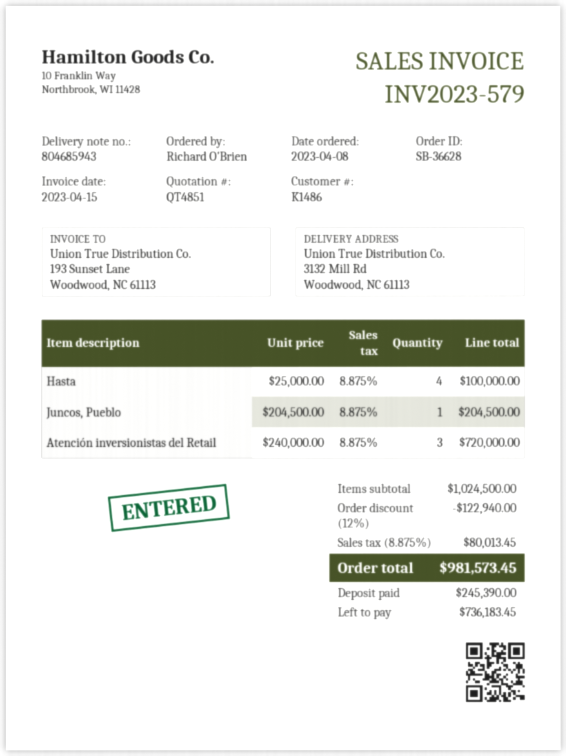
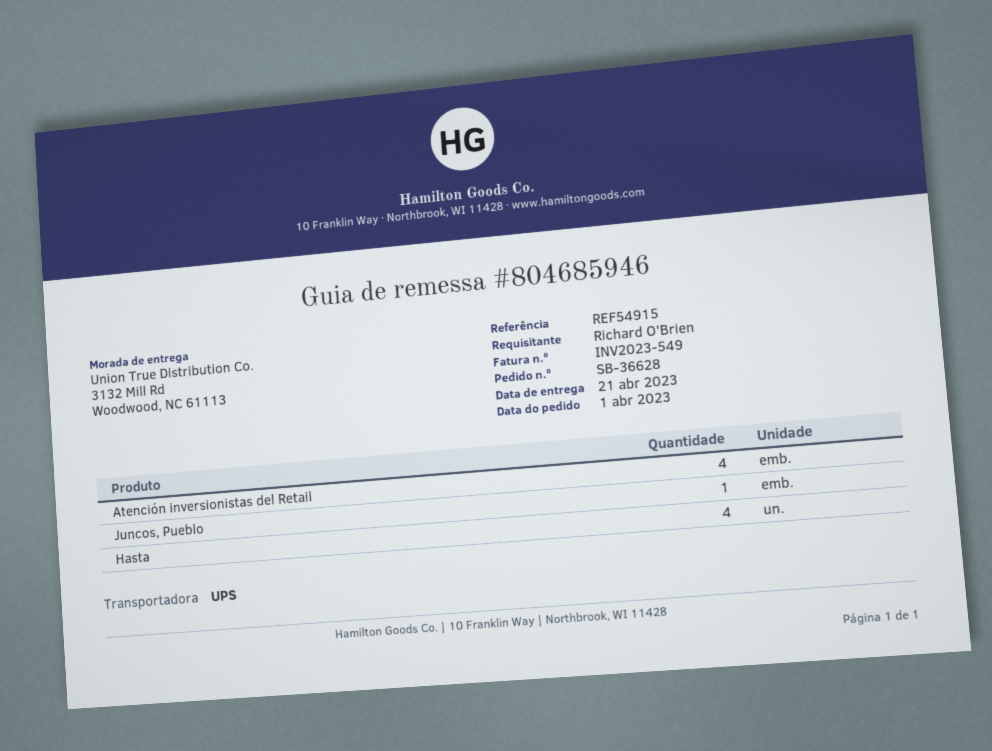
order date: 2023-04-08 -> 2023-04-01
delivery note number: 804685943 -> 804685946
invoice number: INV2023-579 -> INV2023-549
Atención inversionistas del Retail: 3 -> 4

